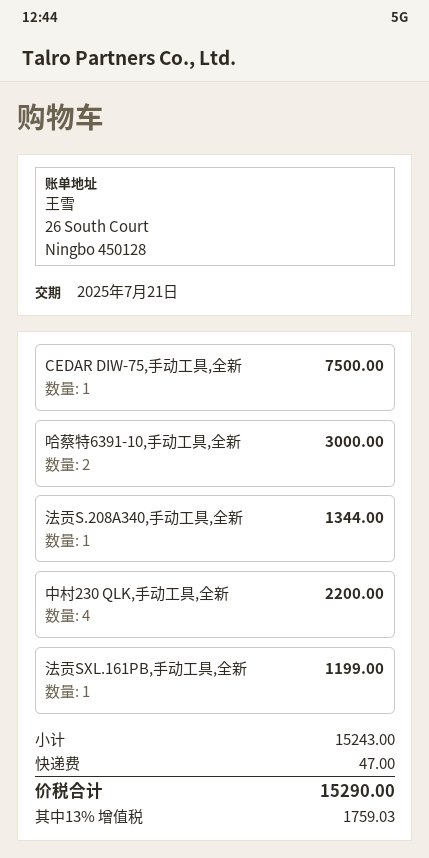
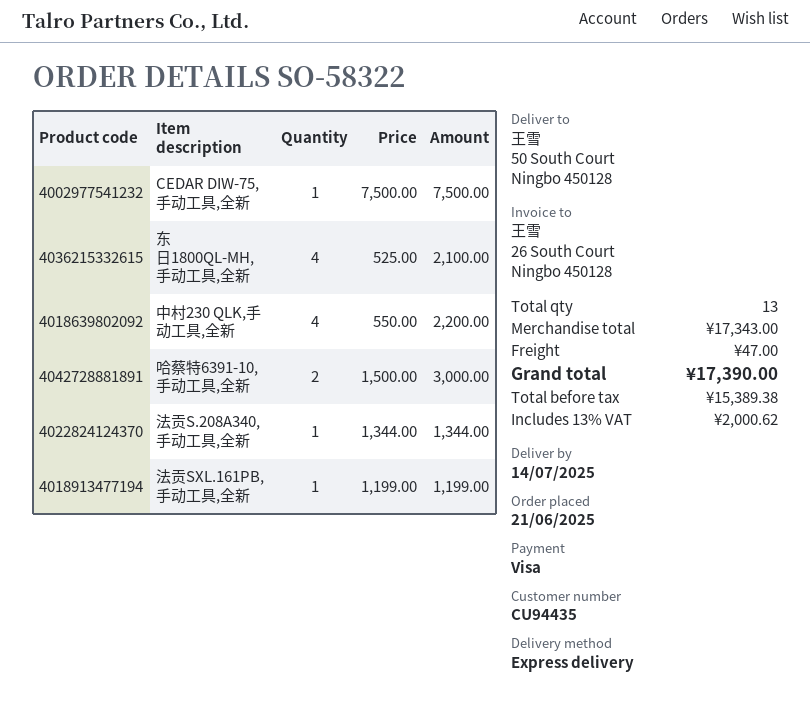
delivery date: 2025-07-21 -> 2025-07-14
东日1800QL-MH,手动工具,全新: none -> 4 for 2100.00
subtotal: 15243.00 -> 17343.00
tax: 13% = 1759.03 -> 13% = 2000.62
total: 15290.00 -> 17390.00

